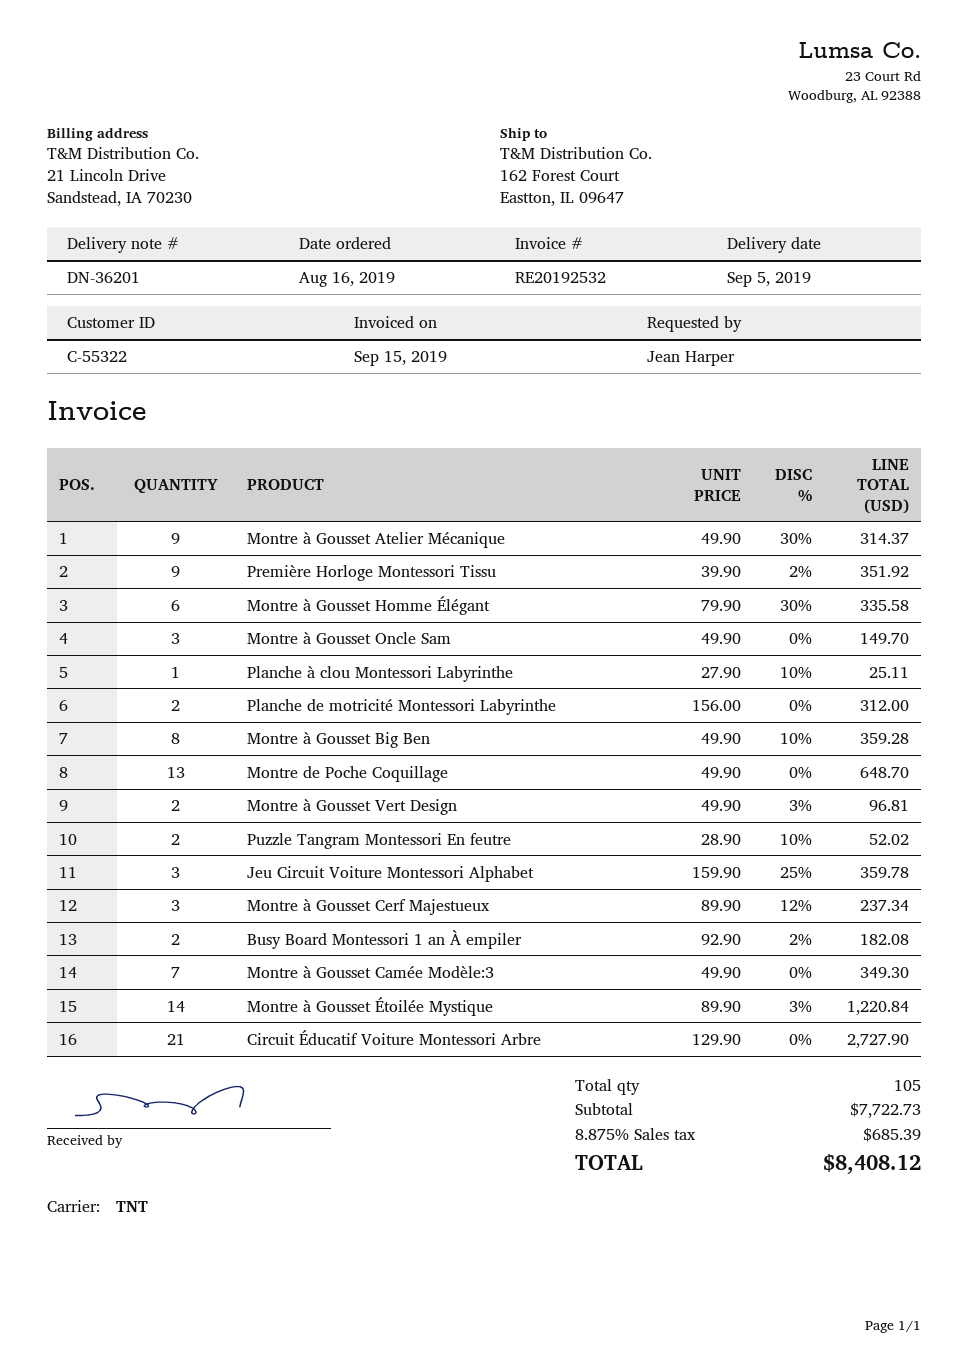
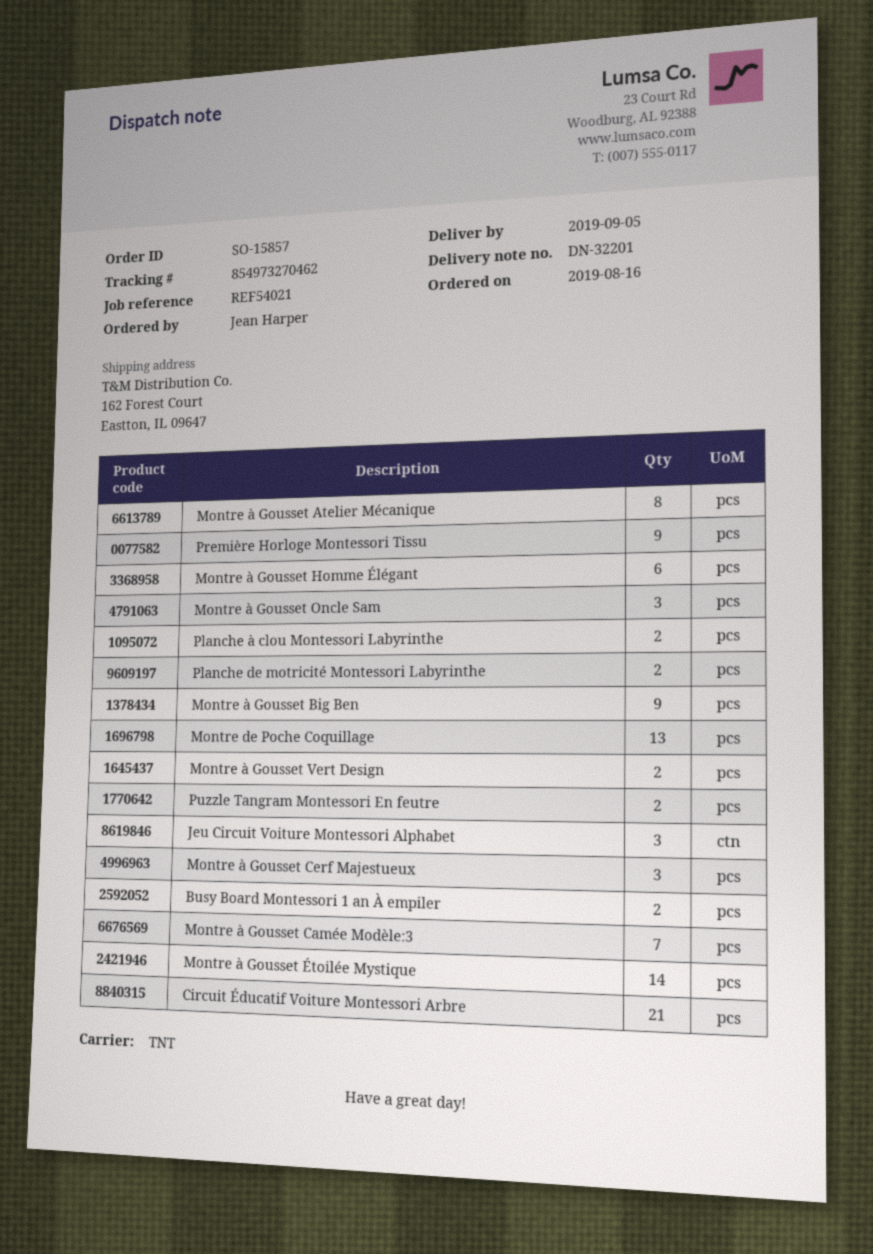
delivery note number: DN-36201 -> DN-32201
Montre à Gousset Atelier Mécanique: 9 -> 8
Planche à clou Montessori Labyrinthe: 1 -> 2
Montre à Gousset Big Ben: 8 -> 9

